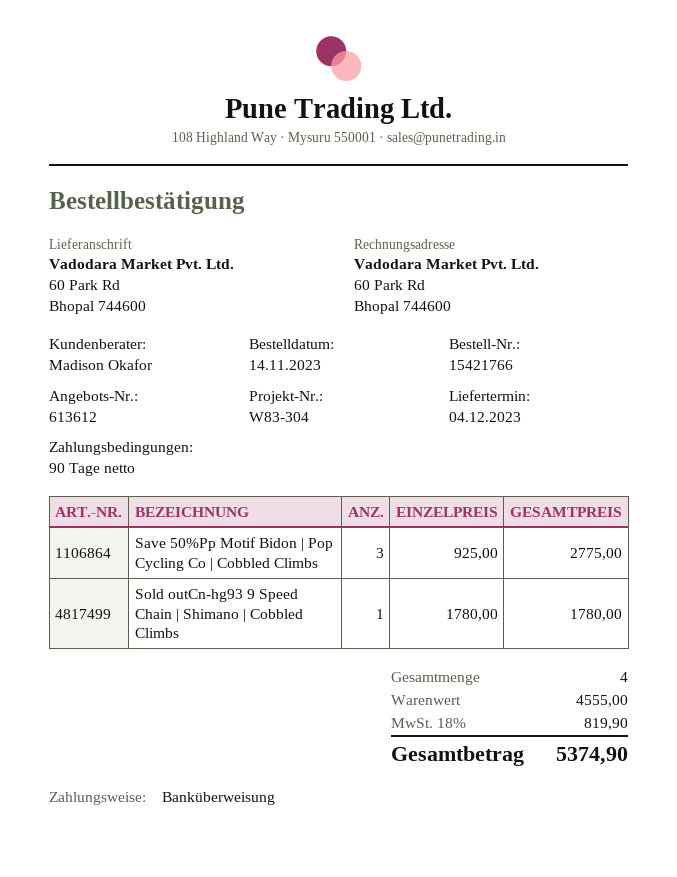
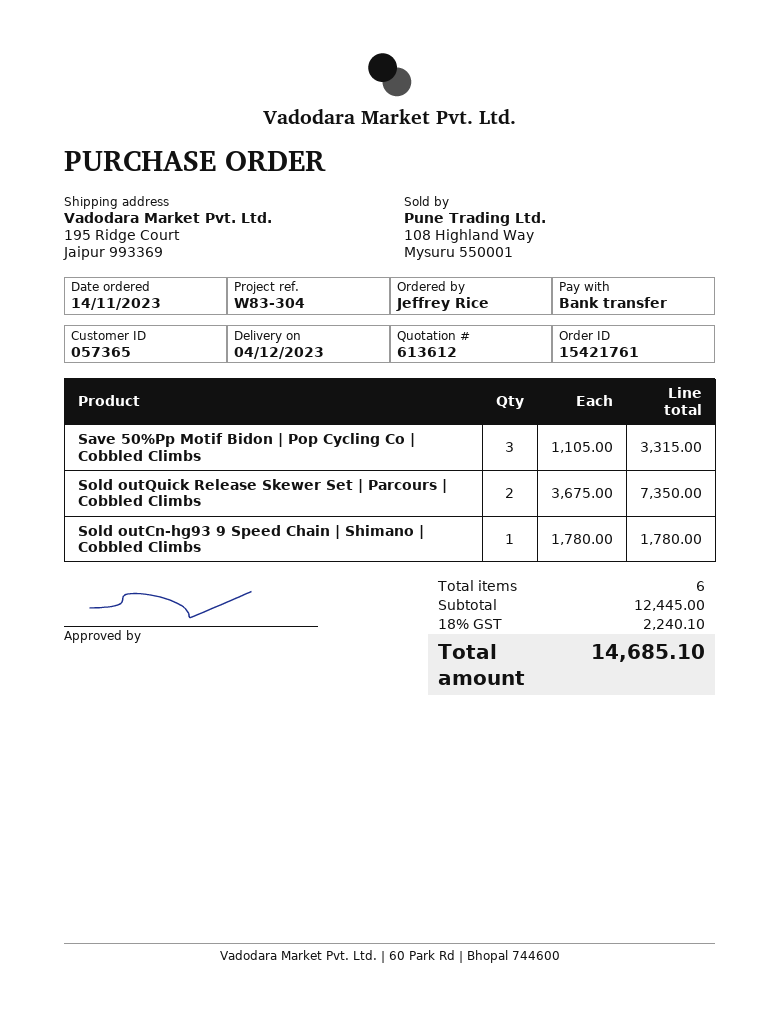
order number: 15421766 -> 15421761
ship to: 60 Park Rd, Bhopal 744600 -> 195 Ridge Court, Jaipur 993369
Save 50%Pp Motif Bidon | Pop Cycling Co | Cobbled Climbs: 3 x 925.00 = 2775.00 -> 3 x 1105.00 = 3315.00
Sold outQuick Release Skewer Set | Parcours | Cobbled Climbs: none -> 2 x 3675.00 = 7350.00
total quantity: 4 -> 6
subtotal: 4555.00 -> 12445.00
tax: 18% = 819.90 -> 18% = 2240.10
total: 5374.90 -> 14685.10

